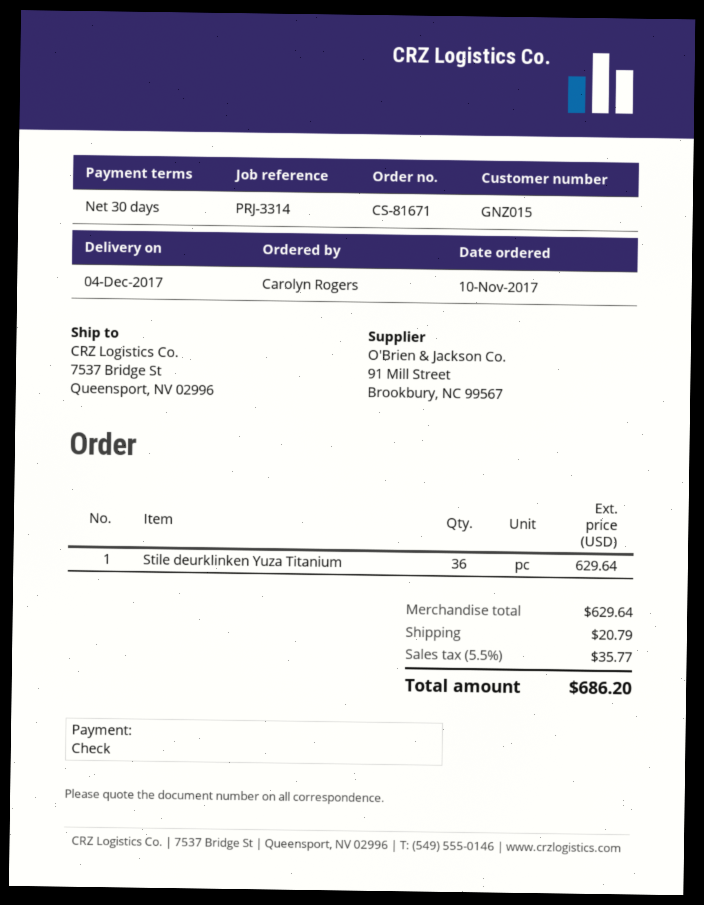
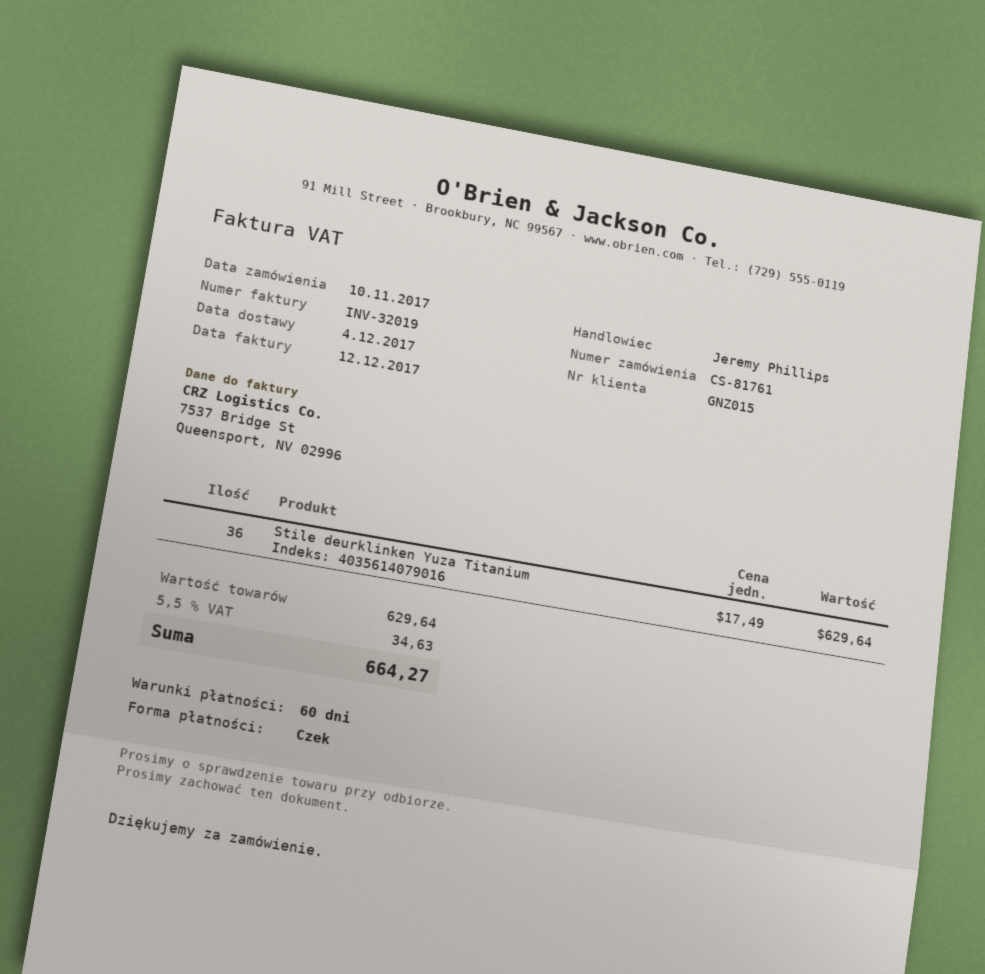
order number: CS-81671 -> CS-81761
payment terms: 30 days -> 60 days
shipping: 20.79 -> none
tax: 5.5% = 35.77 -> 5.5% = 34.63
total: 686.20 -> 664.27

